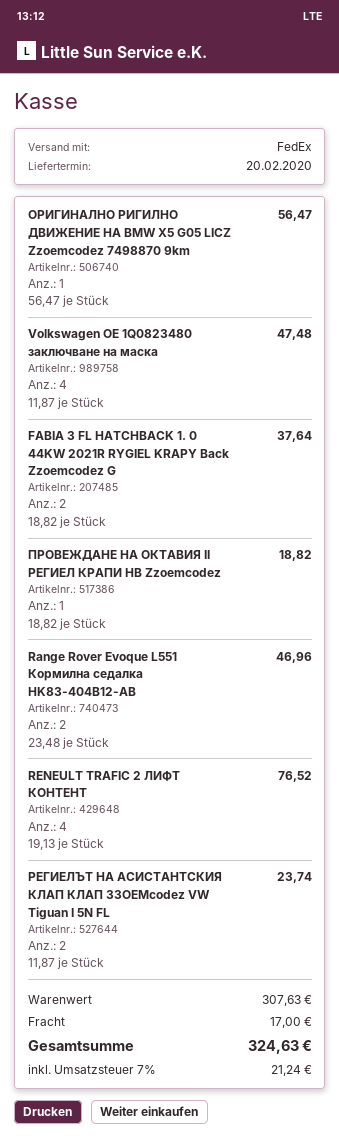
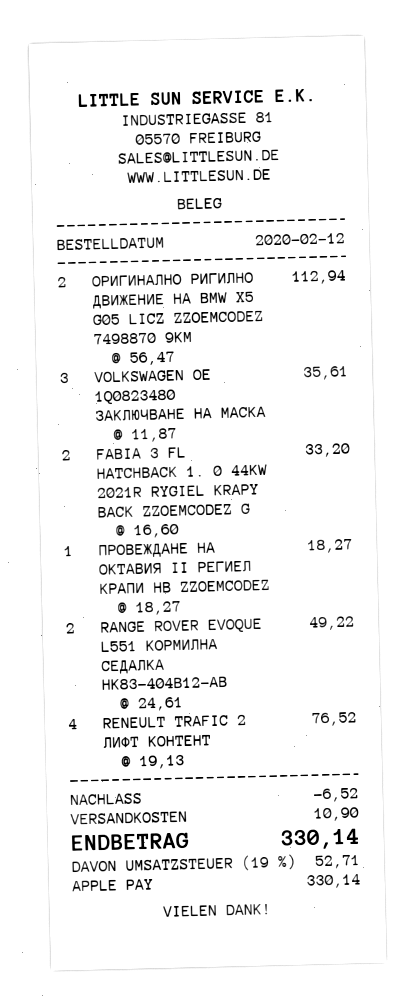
ОРИГИНАЛНО РИГИЛНО ДВИЖЕНИЕ НА BMW X5 G05 LICZ Zzoemcodez 7498870 9km: 1 x 56.47 = 56.47 -> 2 x 56.47 = 112.94
Volkswagen OE 1Q0823480 заключване на маска: 4 x 11.87 = 47.48 -> 3 x 11.87 = 35.61
FABIA 3 FL HATCHBACK 1. 0 44KW 2021R RYGIEL KRAPY Back Zzoemcodez G: 2 x 18.82 = 37.64 -> 2 x 16.60 = 33.20
ПРОВЕЖДАНЕ НА ОКТАВИЯ II РЕГИЕЛ КРАПИ HB Zzoemcodez: 1 x 18.82 = 18.82 -> 1 x 18.27 = 18.27
Range Rover Evoque L551 Кормилна седалка HK83-404B12-AB: 2 x 23.48 = 46.96 -> 2 x 24.61 = 49.22
РЕГИЕЛЪТ НА АСИСТАНТСКИЯ КЛАП КЛАП ЗЗОЕМcodez VW Tiguan I 5N FL: 2 x 11.87 = 23.74 -> none
discount: none -> 6.52
shipping: 17.00 -> 10.90
tax: 7% = 21.24 -> 19% = 52.71
total: 324.63 -> 330.14

